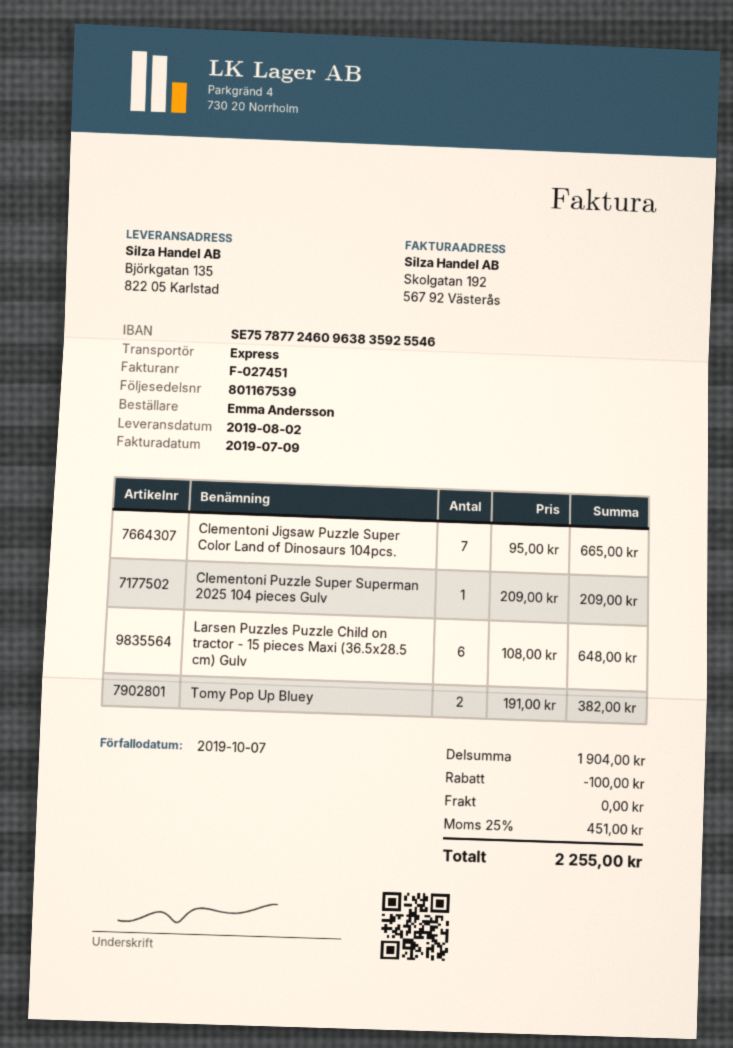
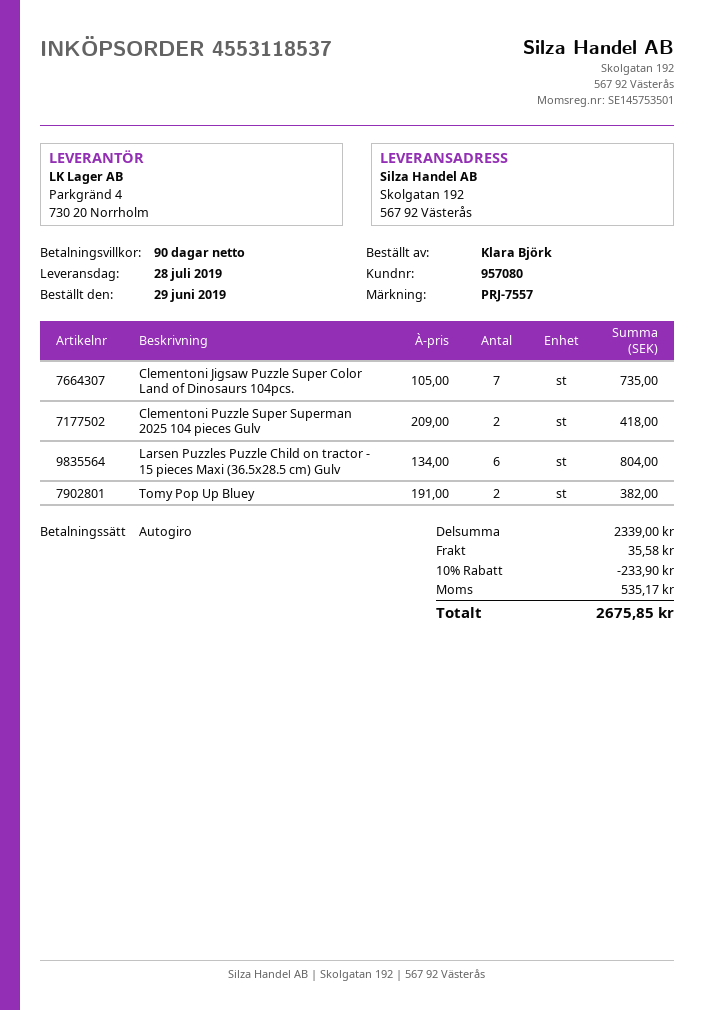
delivery date: 2019-08-02 -> 2019-07-28
ordered by: Emma Andersson -> Klara Björk
ship to: Björkgatan 135, 822 05 Karlstad -> Skolgatan 192, 567 92 Västerås
Clementoni Jigsaw Puzzle Super Color Land of Dinosaurs 104pcs.: 7 x 95.00 = 665.00 -> 7 x 105.00 = 735.00
Clementoni Puzzle Super Superman 2025 104 pieces Gulv: 1 x 209.00 = 209.00 -> 2 x 209.00 = 418.00
Larsen Puzzles Puzzle Child on tractor - 15 pieces Maxi (36.5x28.5 cm) Gulv: 6 x 108.00 = 648.00 -> 6 x 134.00 = 804.00
subtotal: 1904.00 -> 2339.00
discount: 100.00 -> 233.90
shipping: 0.00 -> 35.58
tax: 451.00 -> 535.17
total: 2255.00 -> 2675.85

